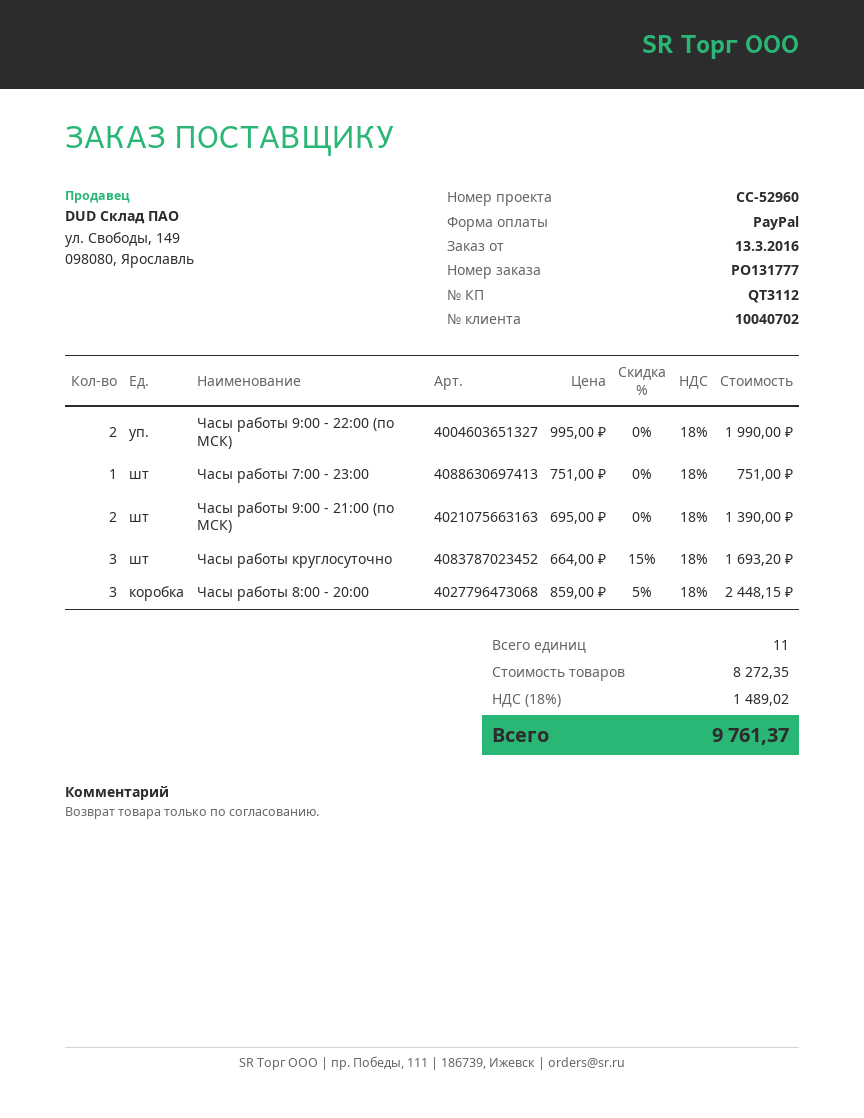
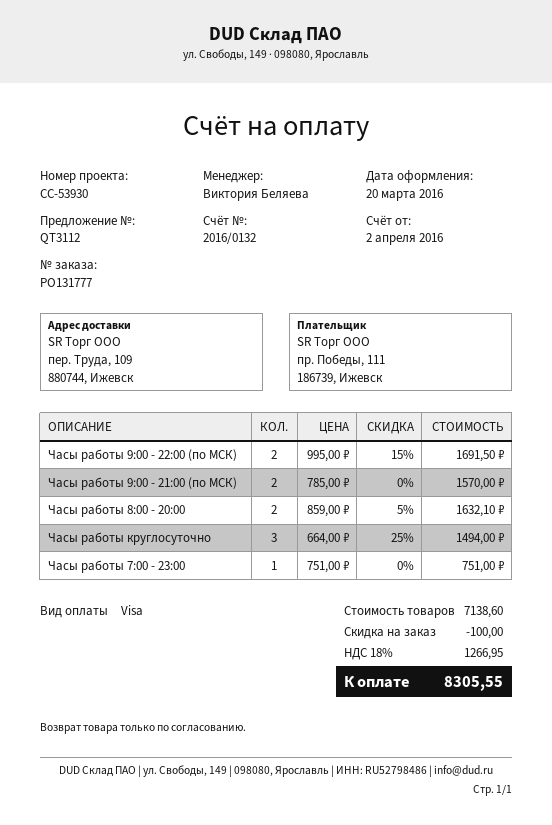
order date: 2016-03-13 -> 2016-03-20
reference: CC-52960 -> CC-53930
payment method: PayPal -> Visa
Часы работы 9:00 - 22:00 (по МСК): 2 x 995.00 = 1990.00 -> 2 x 995.00 - 15% = 1691.50
Часы работы 9:00 - 21:00 (по МСК): 2 x 695.00 = 1390.00 -> 2 x 785.00 = 1570.00
Часы работы круглосуточно: 3 x 664.00 - 15% = 1693.20 -> 3 x 664.00 - 25% = 1494.00
Часы работы 8:00 - 20:00: 3 x 859.00 - 5% = 2448.15 -> 2 x 859.00 - 5% = 1632.10
subtotal: 8272.35 -> 7138.60
discount: none -> 100.00
tax: 18% = 1489.02 -> 18% = 1266.95
total: 9761.37 -> 8305.55

